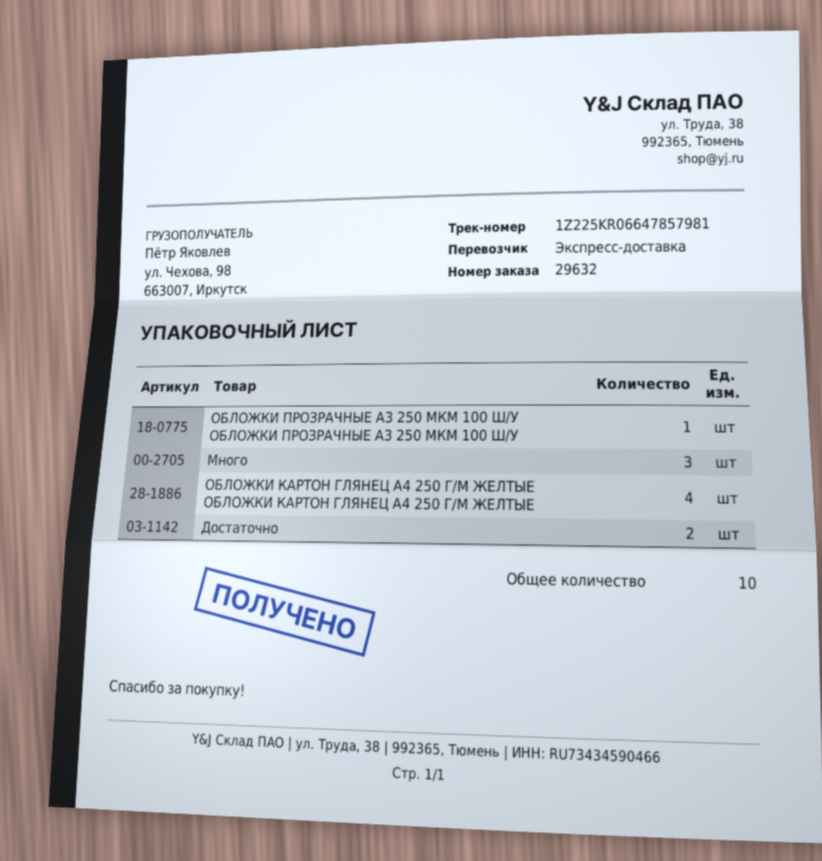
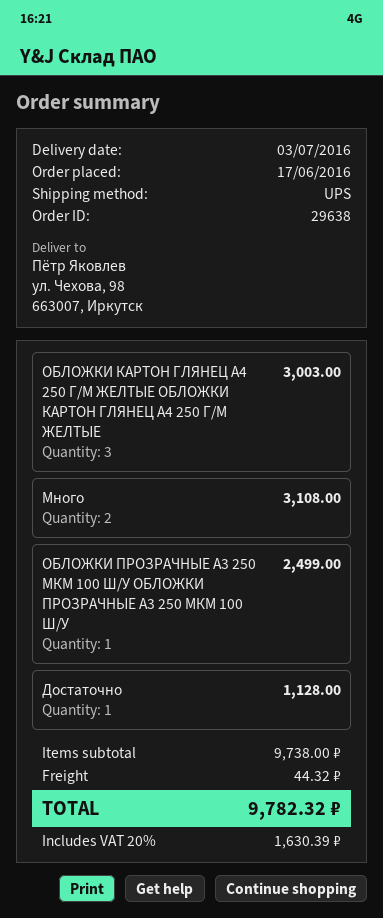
order number: 29632 -> 29638
shipping method: express -> UPS
Много: 3 -> 2
ОБЛОЖКИ КАРТОН ГЛЯНЕЦ A4 250 Г/М ЖЕЛТЫЕ ОБЛОЖКИ КАРТОН ГЛЯНЕЦ A4 250 Г/М ЖЕЛТЫЕ: 4 -> 3
Достаточно: 2 -> 1

